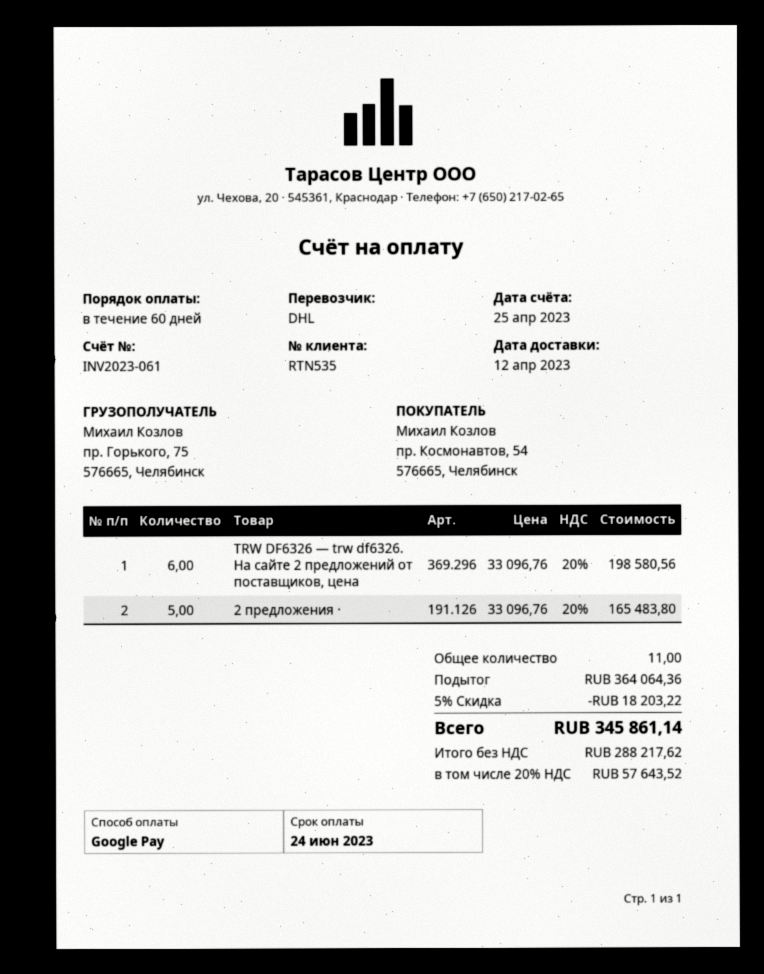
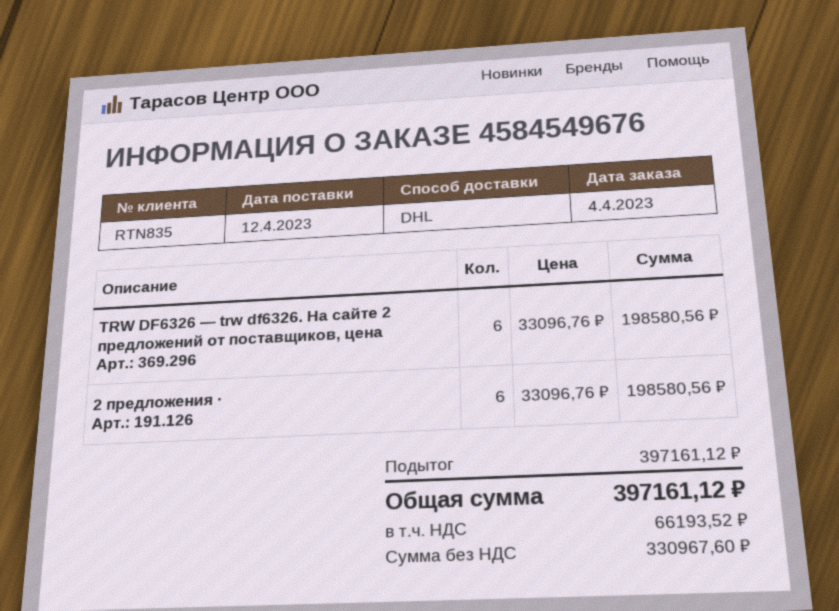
customer number: RTN535 -> RTN835
2 предложения ·: 5 x 33096.76 = 165483.80 -> 6 x 33096.76 = 198580.56
subtotal: 364064.36 -> 397161.12
discount: 5% = 18203.22 -> none
net: 288217.62 -> 330967.60
tax: 57643.52 -> 66193.52
total: 345861.14 -> 397161.12

